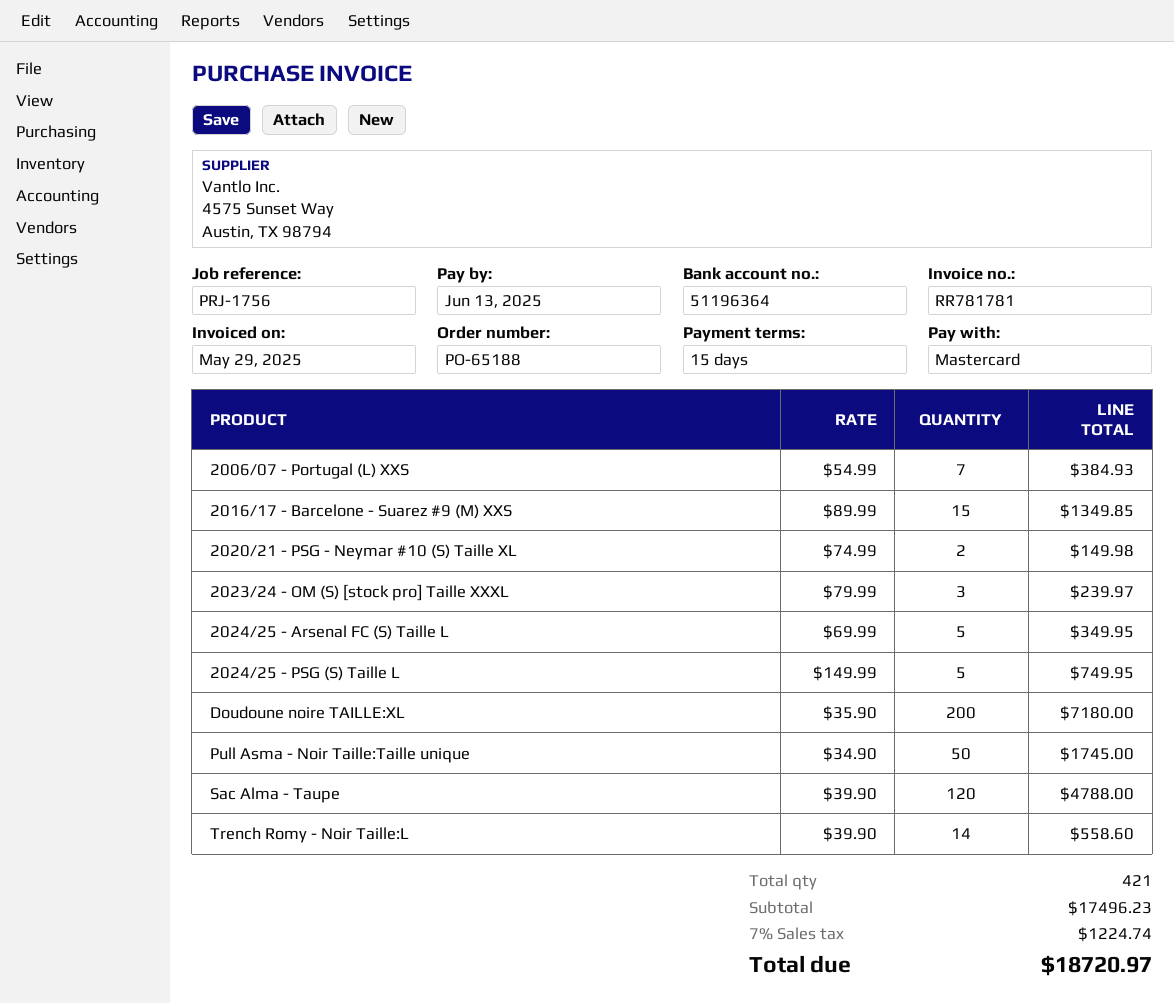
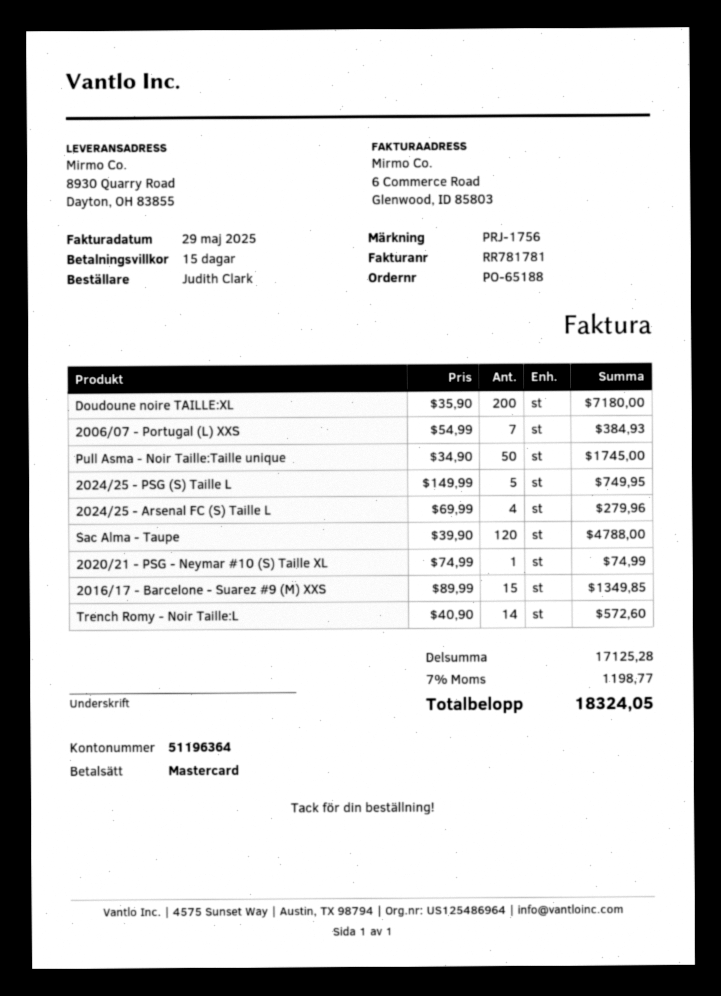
2020/21 - PSG - Neymar #10 (S) Taille XL: 2 x 74.99 = 149.98 -> 1 x 74.99 = 74.99
2023/24 - OM (S) [stock pro] Taille XXXL: 3 x 79.99 = 239.97 -> none
2024/25 - Arsenal FC (S) Taille L: 5 x 69.99 = 349.95 -> 4 x 69.99 = 279.96
Trench Romy - Noir Taille:L: 14 x 39.90 = 558.60 -> 14 x 40.90 = 572.60
subtotal: 17496.23 -> 17125.28
tax: 7% = 1224.74 -> 7% = 1198.77
total: 18720.97 -> 18324.05

